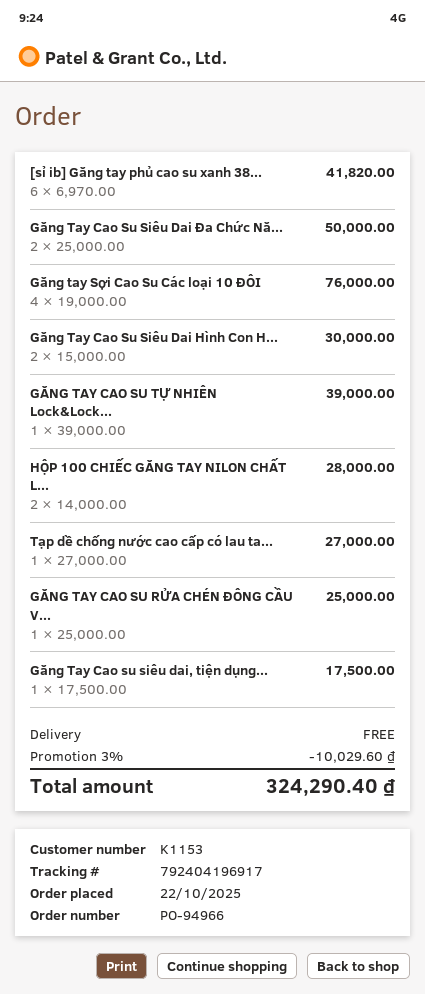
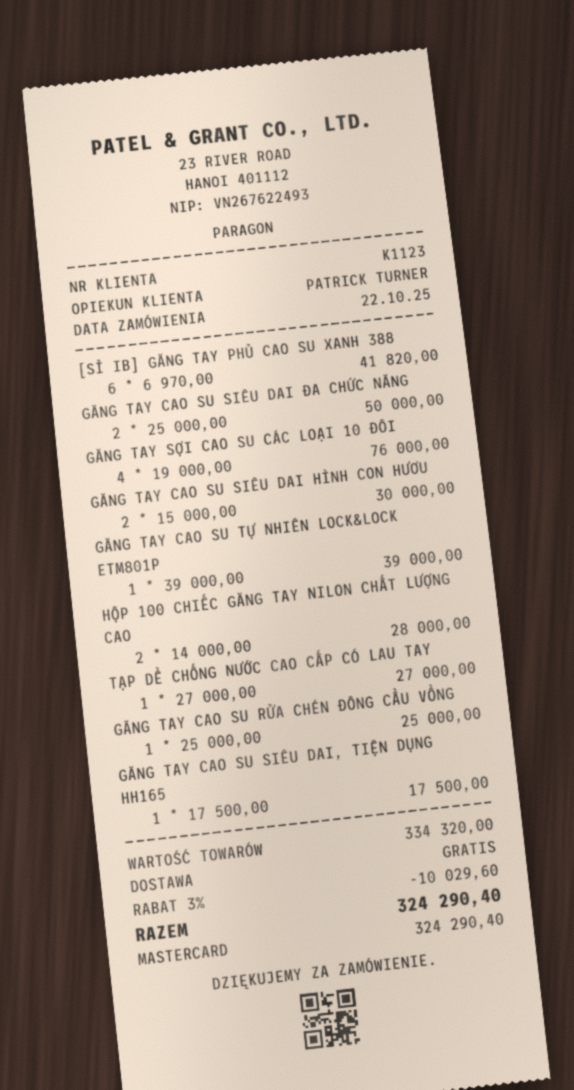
customer number: K1153 -> K1123

